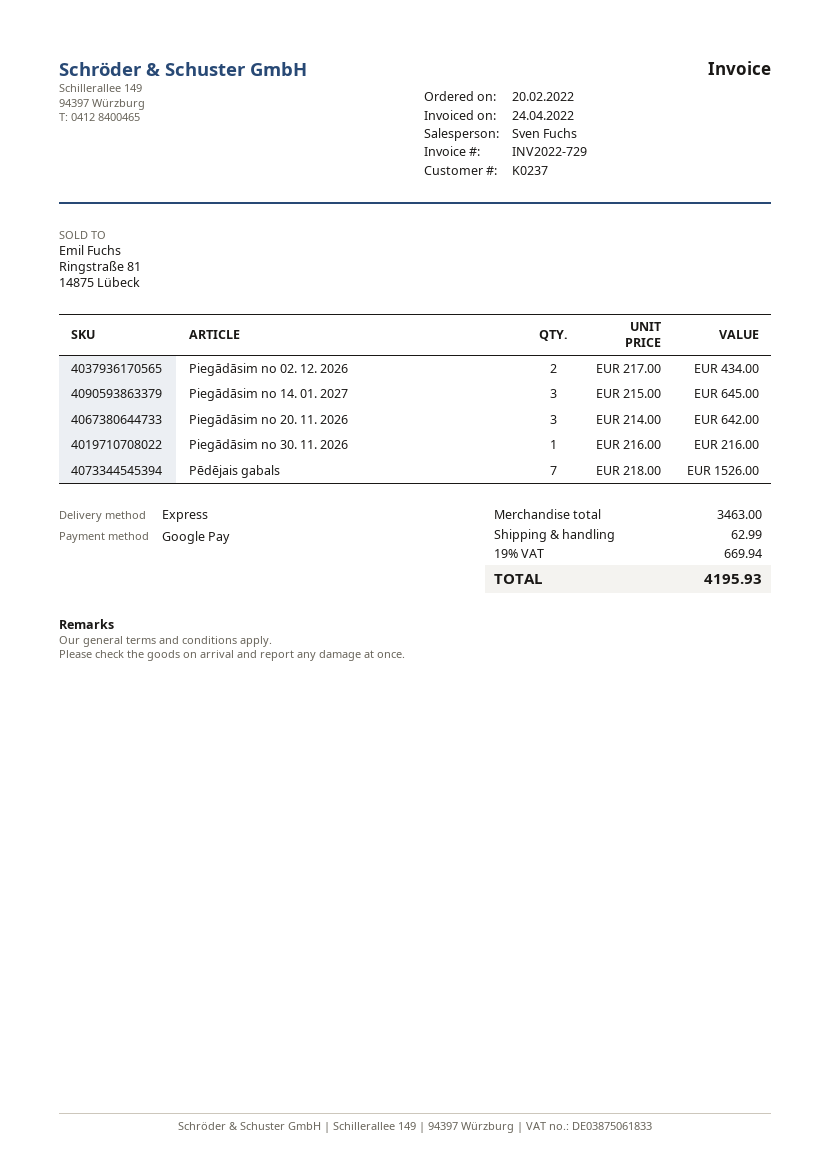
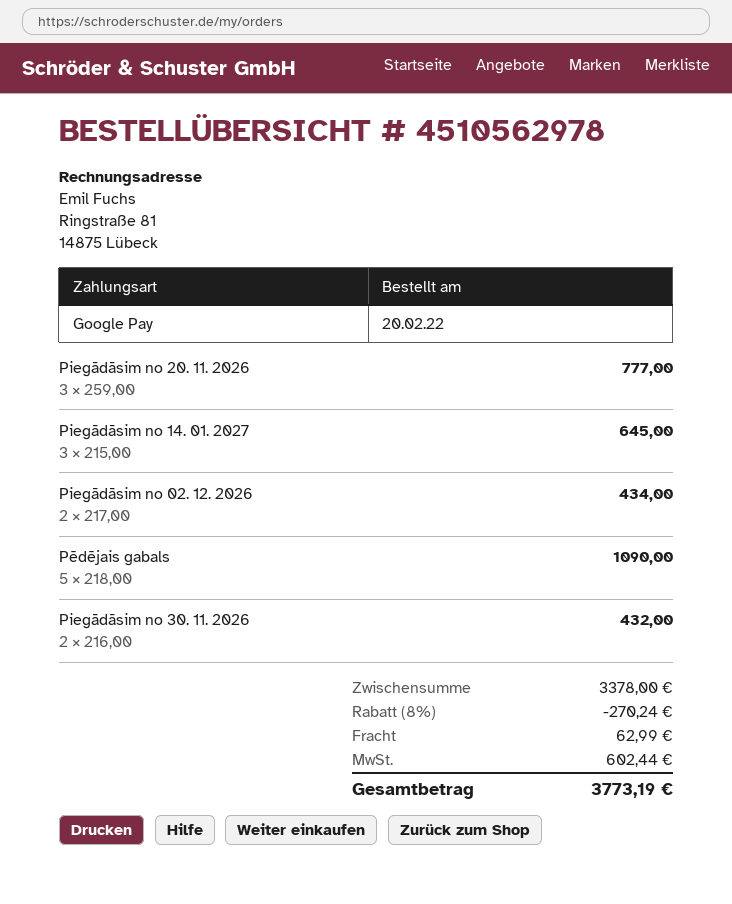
Piegādāsim no 20. 11. 2026: 3 x 214.00 = 642.00 -> 3 x 259.00 = 777.00
Piegādāsim no 30. 11. 2026: 1 x 216.00 = 216.00 -> 2 x 216.00 = 432.00
Pēdējais gabals: 7 x 218.00 = 1526.00 -> 5 x 218.00 = 1090.00
subtotal: 3463.00 -> 3378.00
discount: none -> 8% = 270.24
tax: 669.94 -> 602.44
total: 4195.93 -> 3773.19

